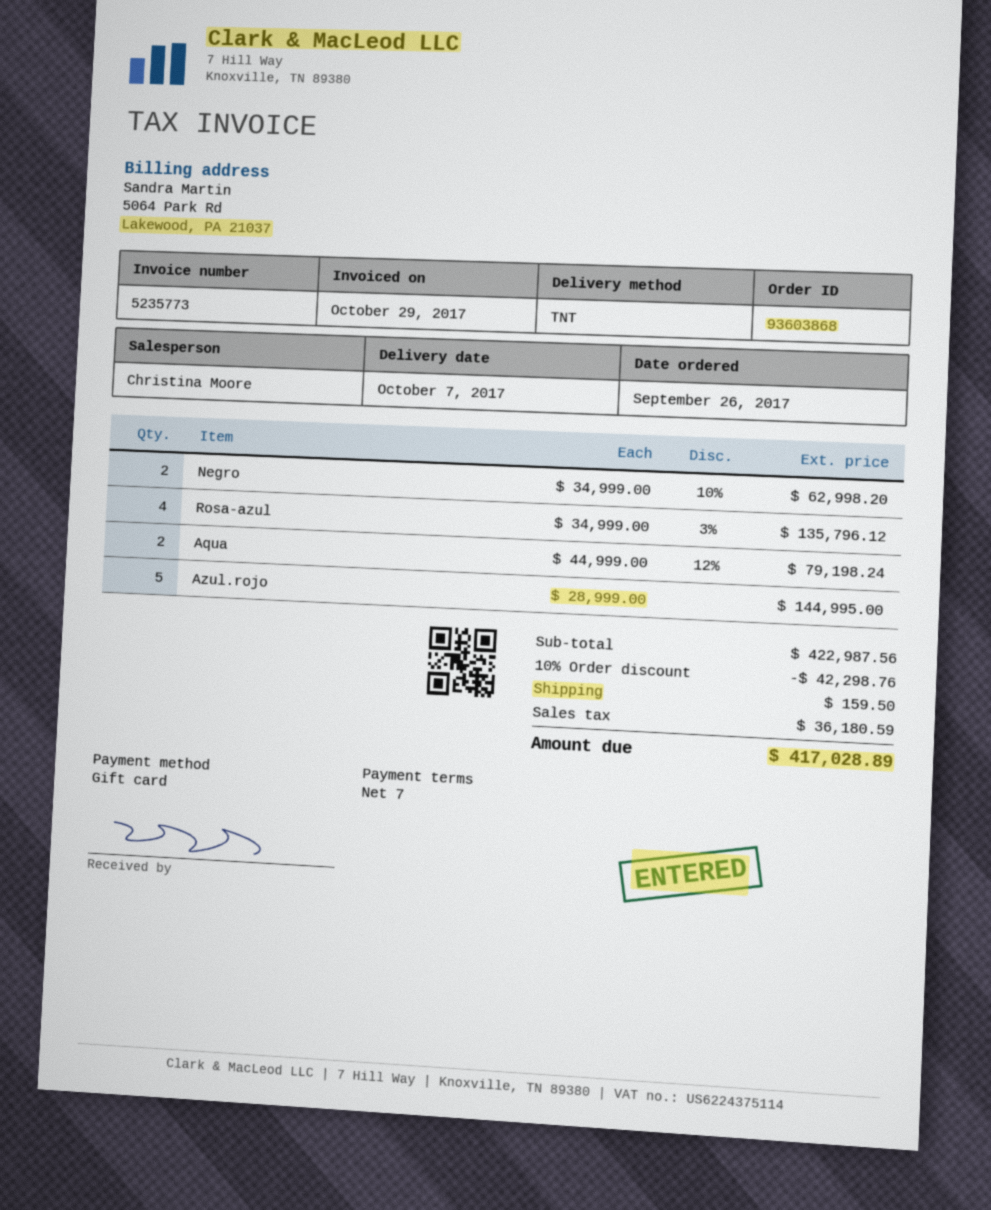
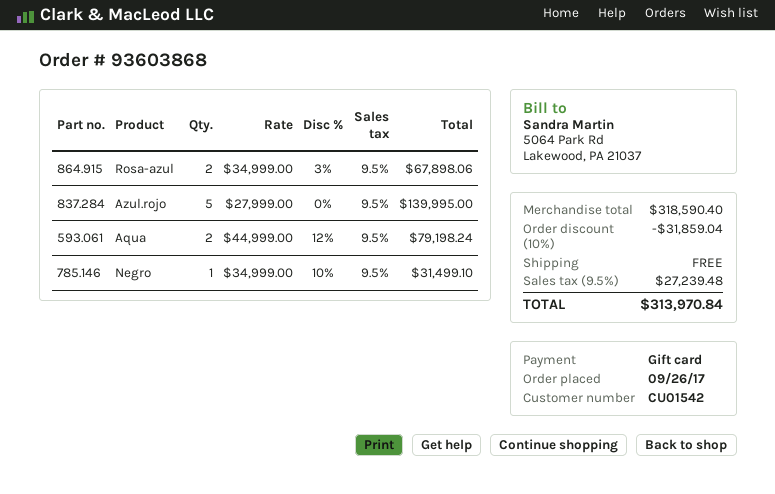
Negro: 2 x 34999.00 - 10% = 62998.20 -> 1 x 34999.00 - 10% = 31499.10
Rosa-azul: 4 x 34999.00 - 3% = 135796.12 -> 2 x 34999.00 - 3% = 67898.06
Azul.rojo: 5 x 28999.00 = 144995.00 -> 5 x 27999.00 = 139995.00
subtotal: 422987.56 -> 318590.40
discount: 10% = 42298.76 -> 10% = 31859.04
shipping: 159.50 -> 0.00
tax: 36180.59 -> 27239.48
total: 417028.89 -> 313970.84

